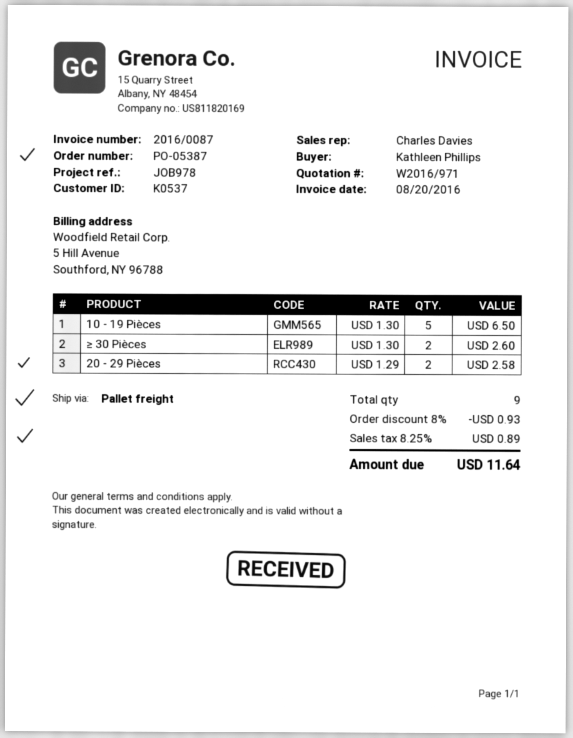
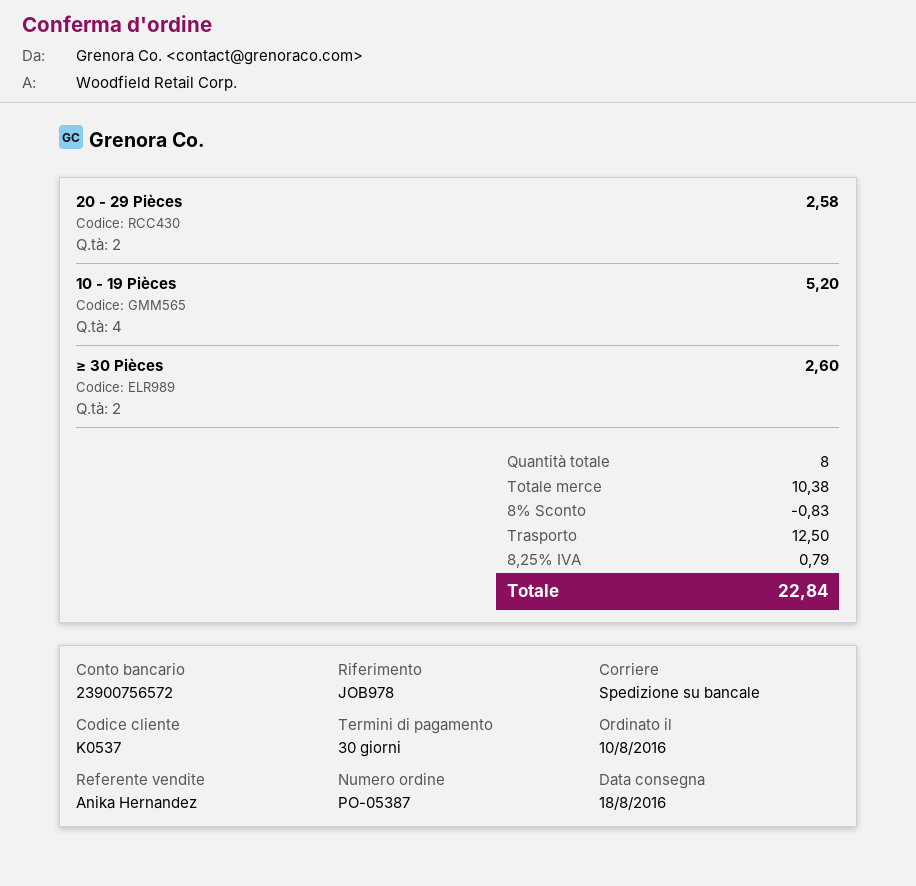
sales rep: Charles Davies -> Anika Hernandez
10 - 19 Pièces: 5 for 6.50 -> 4 for 5.20
total quantity: 9 -> 8
discount: 8% = 0.93 -> 8% = 0.83
shipping: none -> 12.50
tax: 8.25% = 0.89 -> 8.25% = 0.79
total: 11.64 -> 22.84

